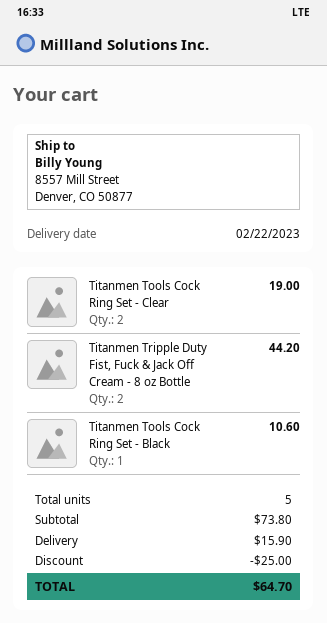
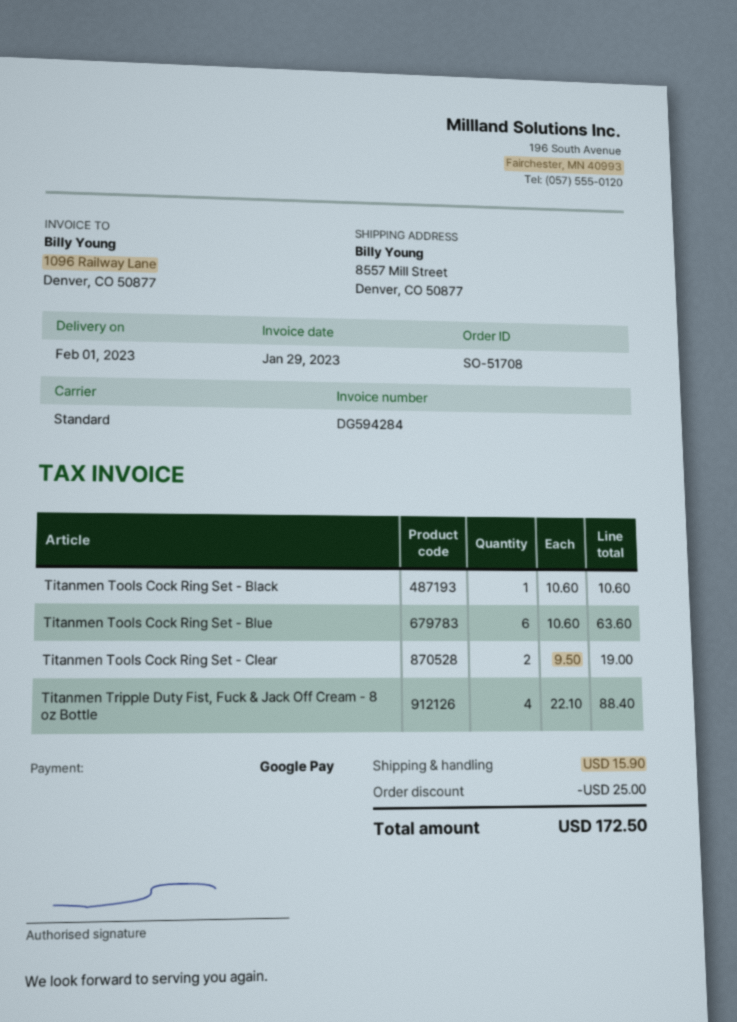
delivery date: 2023-02-22 -> 2023-02-01
Titanmen Tripple Duty Fist, Fuck & Jack Off Cream - 8 oz Bottle: 2 for 44.20 -> 4 for 88.40
Titanmen Tools Cock Ring Set - Blue: none -> 6 for 63.60
total: 64.70 -> 172.50

